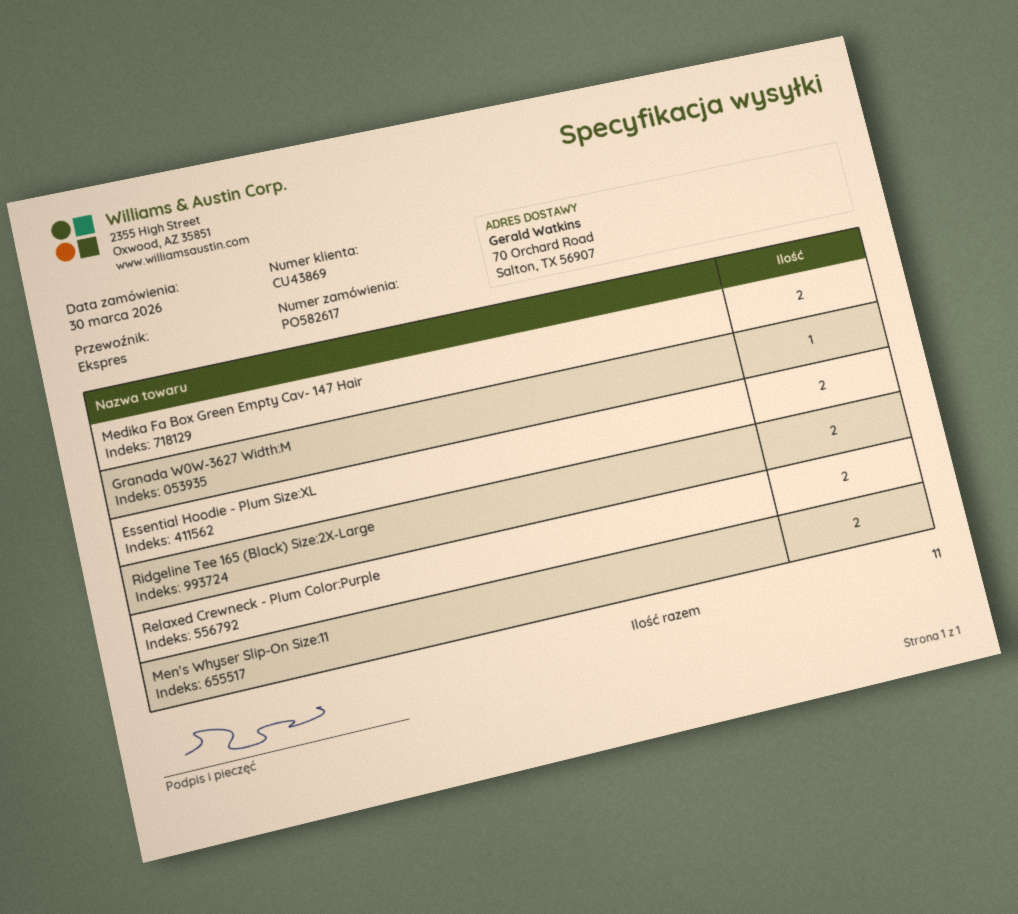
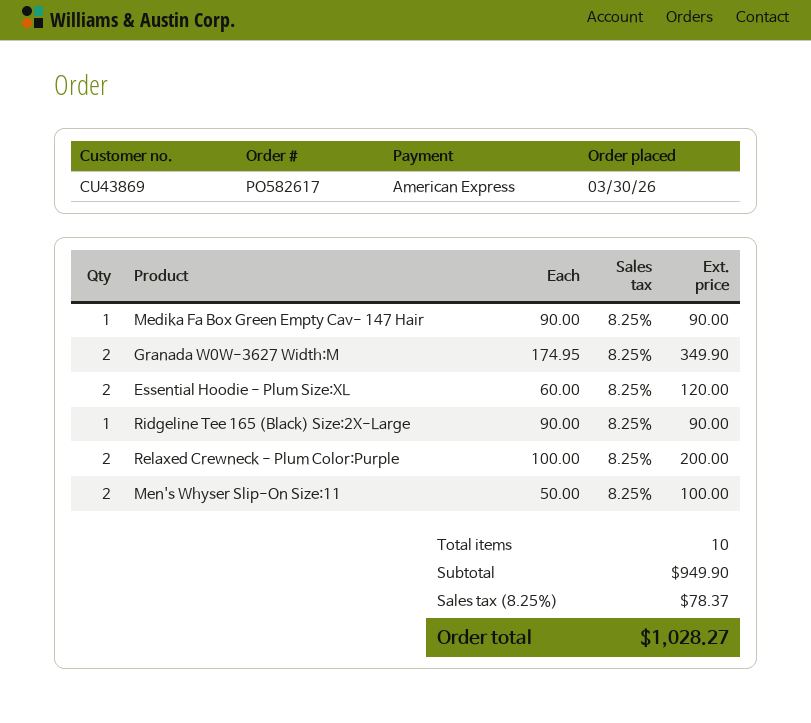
Medika Fa Box Green Empty Cav- 147 Hair: 2 -> 1
Granada W0W-3627 Width:M: 1 -> 2
Ridgeline Tee 165 (Black) Size:2X-Large: 2 -> 1
total quantity: 11 -> 10

